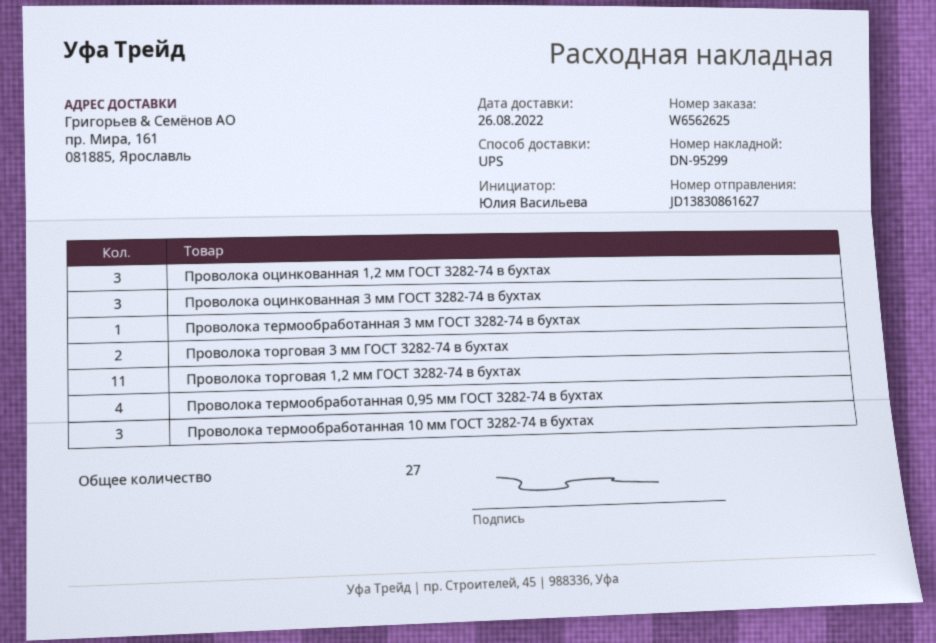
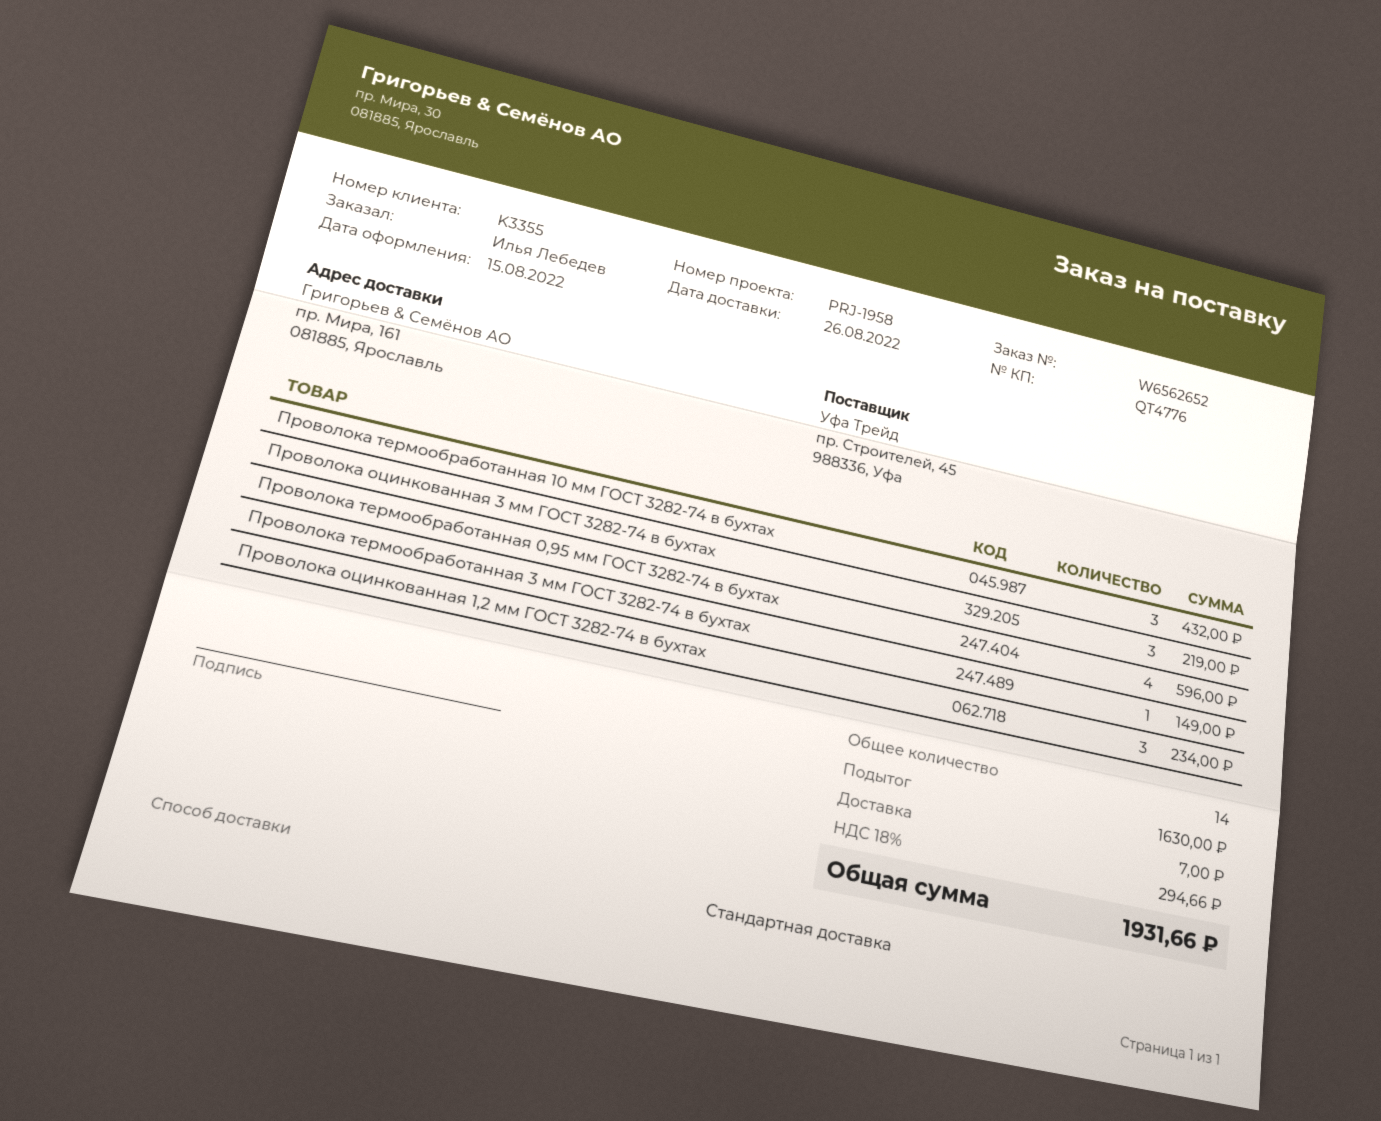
order number: W6562625 -> W6562652
ordered by: Юлия Васильева -> Илья Лебедев
shipping method: UPS -> standard
Проволока торговая 3 мм ГОСТ 3282-74 в бухтах: 2 -> none
Проволока торговая 1,2 мм ГОСТ 3282-74 в бухтах: 11 -> none
total quantity: 27 -> 14

